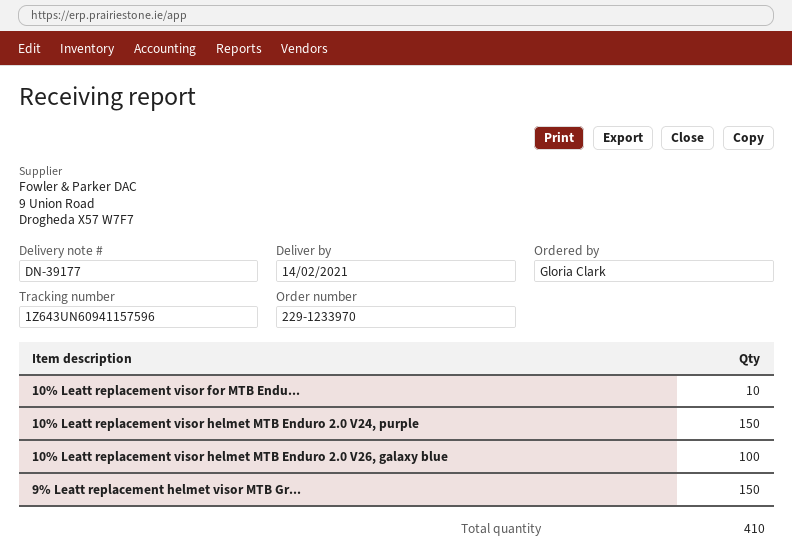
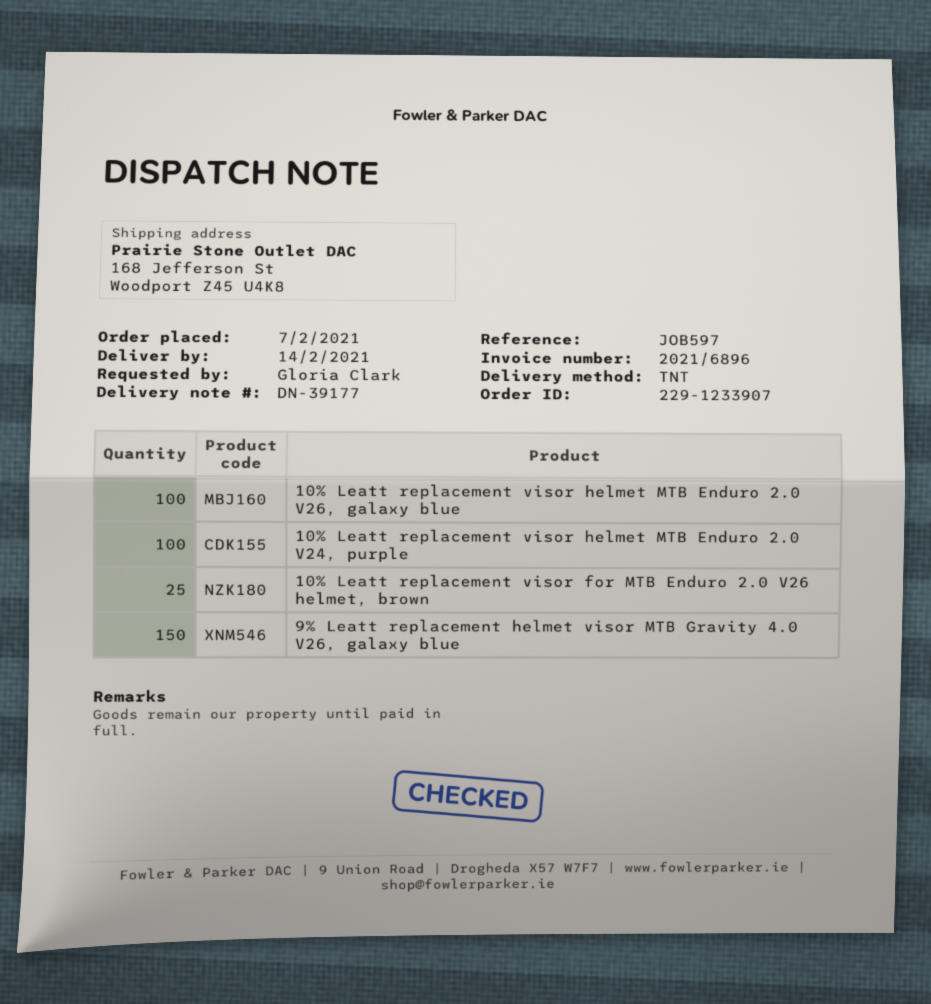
order number: 229-1233970 -> 229-1233907
10% Leatt replacement visor for MTB Endu...: 10 -> 25
10% Leatt replacement visor helmet MTB Enduro 2.0 V24, purple: 150 -> 100

